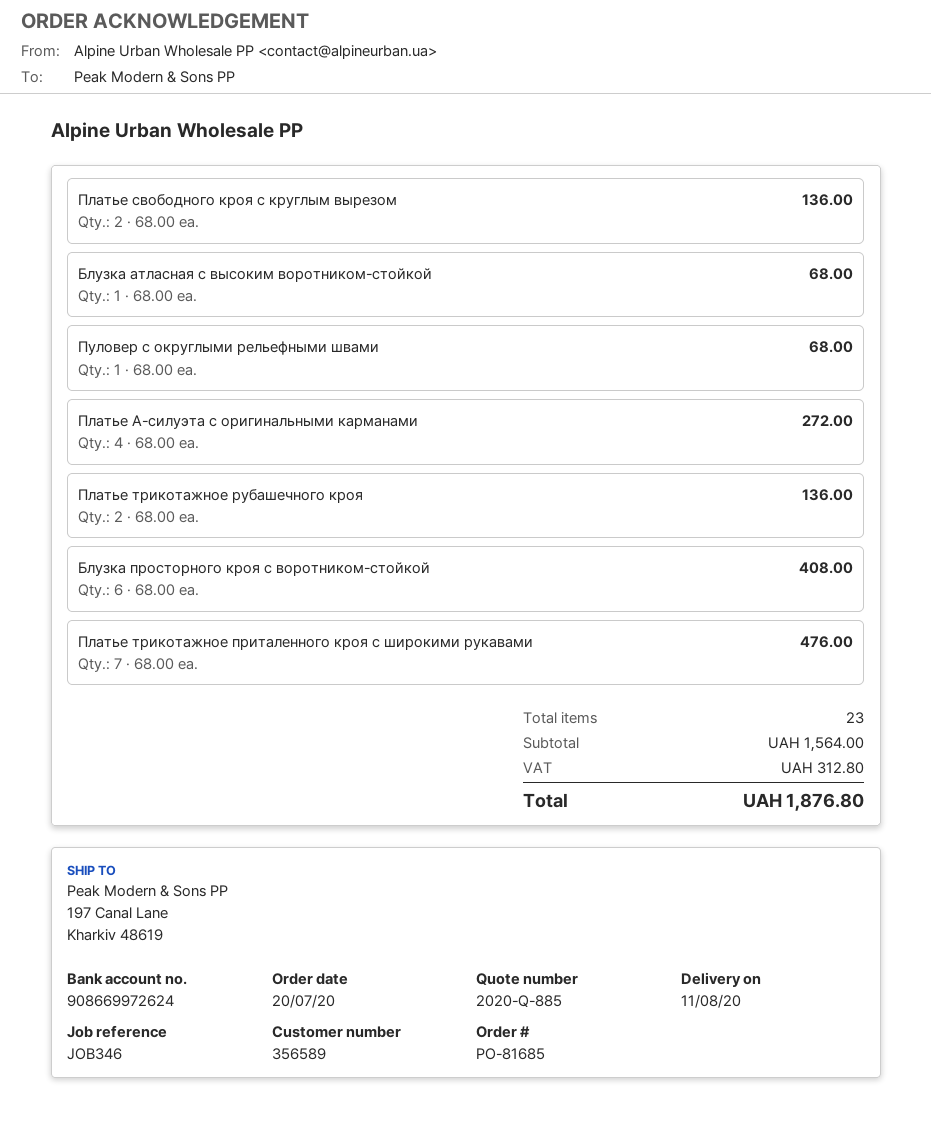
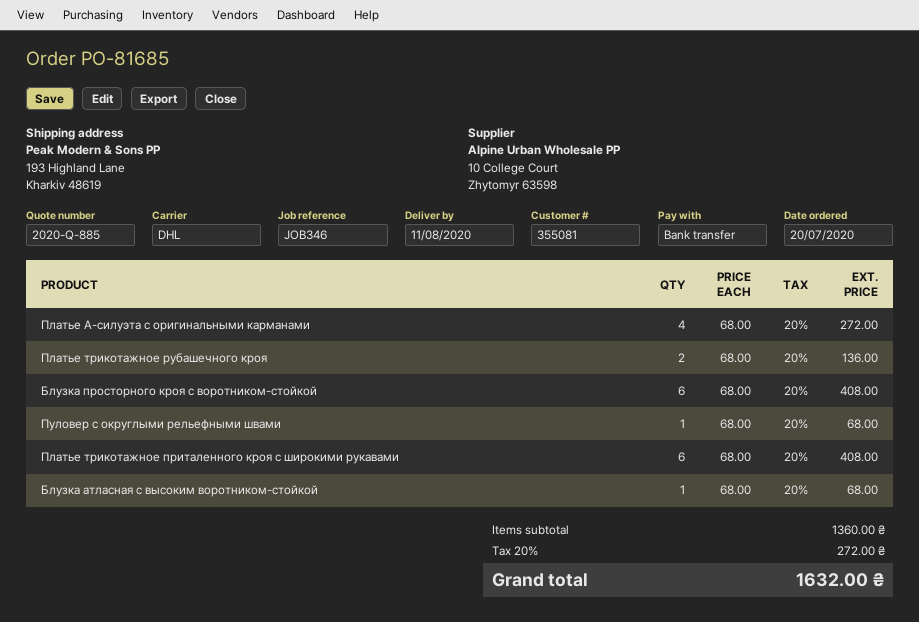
customer number: 356589 -> 355081
ship to: 197 Canal Lane, Kharkiv 48619 -> 193 Highland Lane, Kharkiv 48619
Платье свободного кроя с круглым вырезом: 2 x 68.00 = 136.00 -> none
Платье трикотажное приталенного кроя с широкими рукавами: 7 x 68.00 = 476.00 -> 6 x 68.00 = 408.00
subtotal: 1564.00 -> 1360.00
tax: 312.80 -> 272.00
total: 1876.80 -> 1632.00

